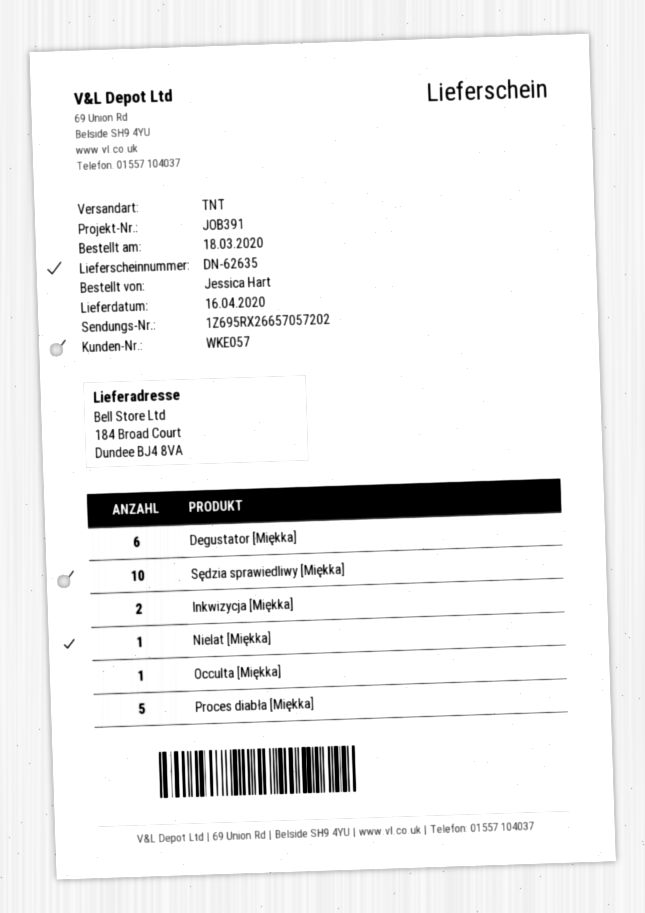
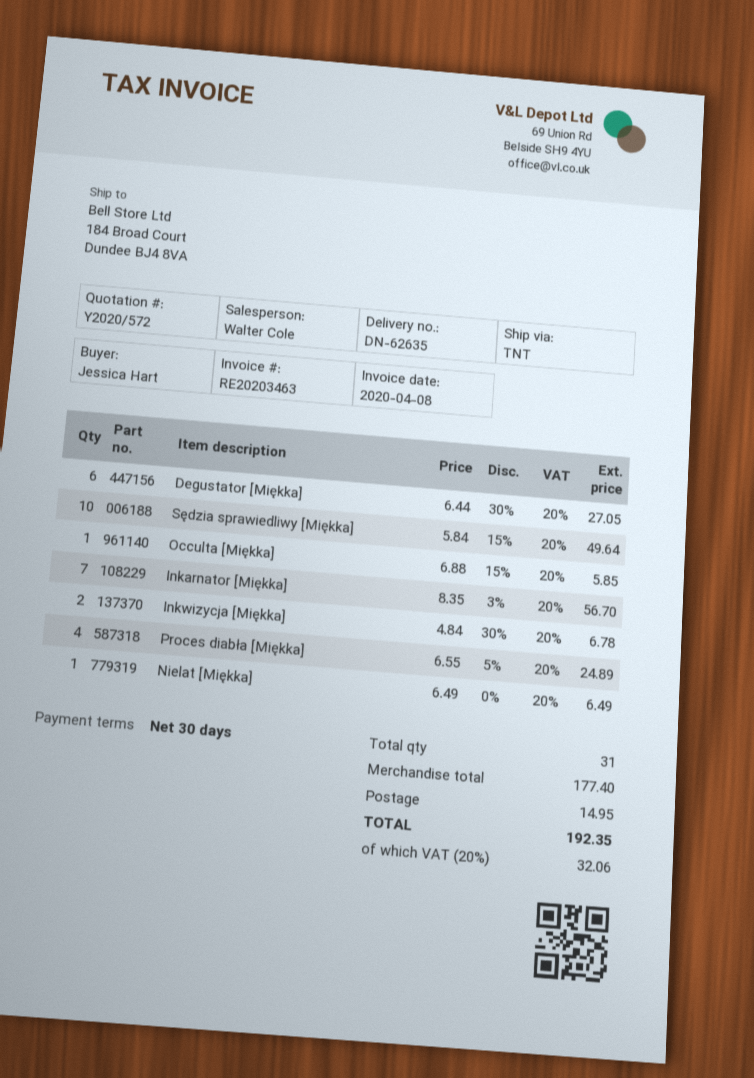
Proces diabła [Miękka]: 5 -> 4
Inkarnator [Miękka]: none -> 7

